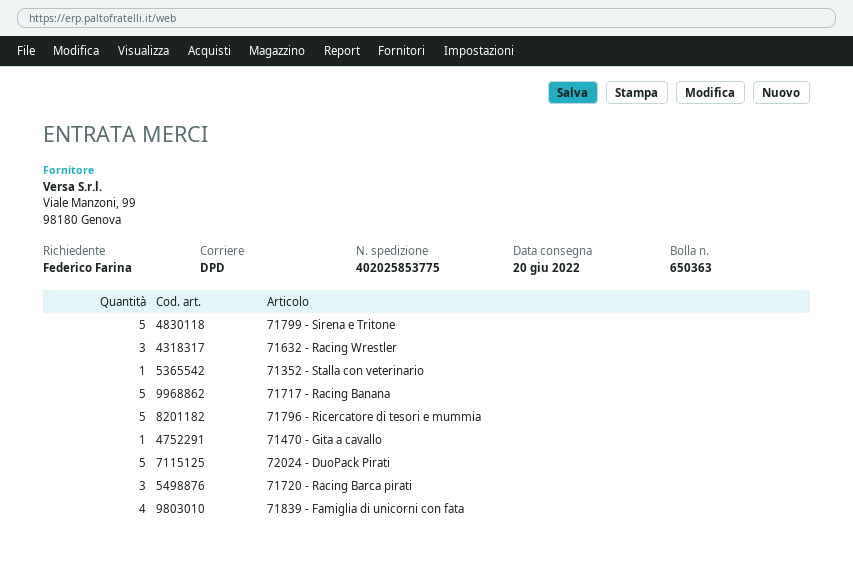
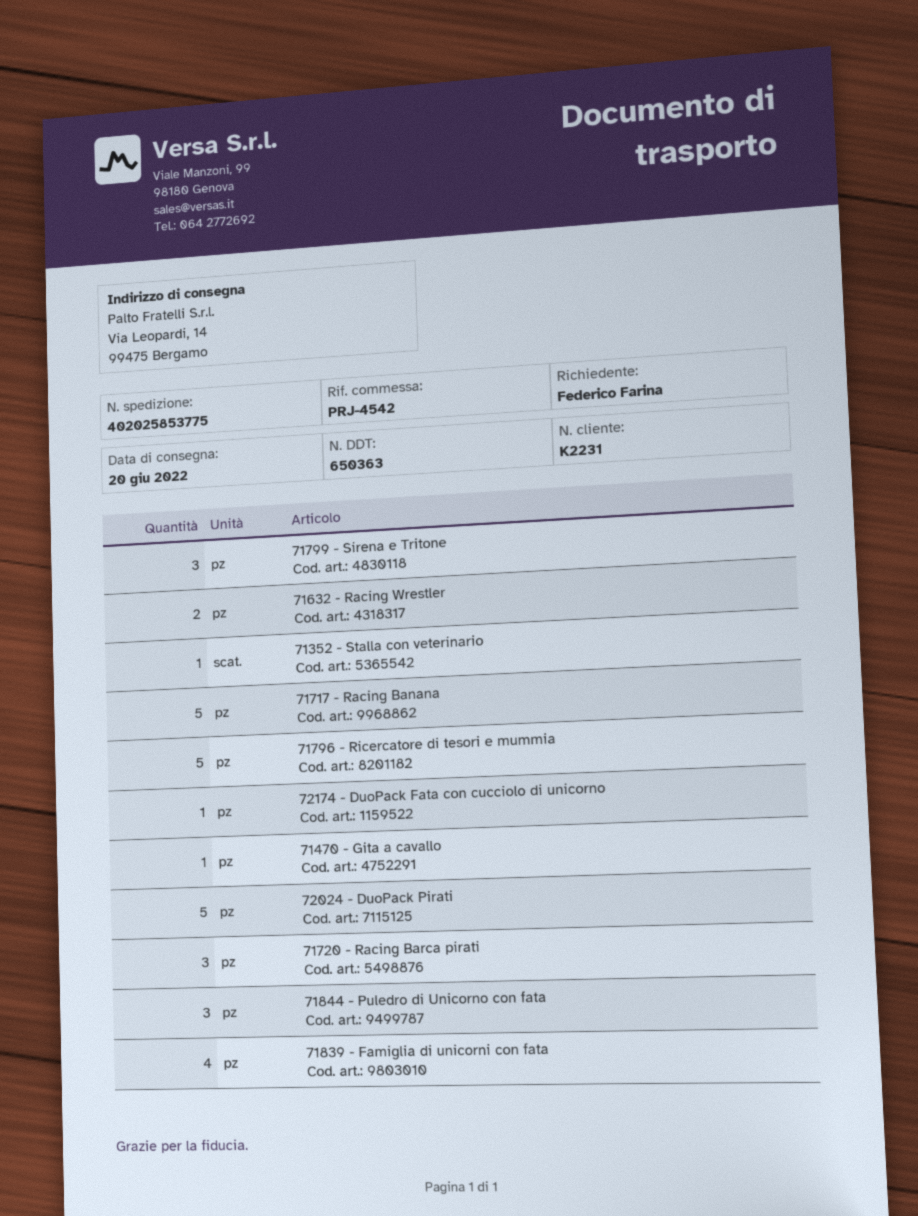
71799 - Sirena e Tritone: 5 -> 3
71632 - Racing Wrestler: 3 -> 2
72174 - DuoPack Fata con cucciolo di unicorno: none -> 1
71844 - Puledro di Unicorno con fata: none -> 3

